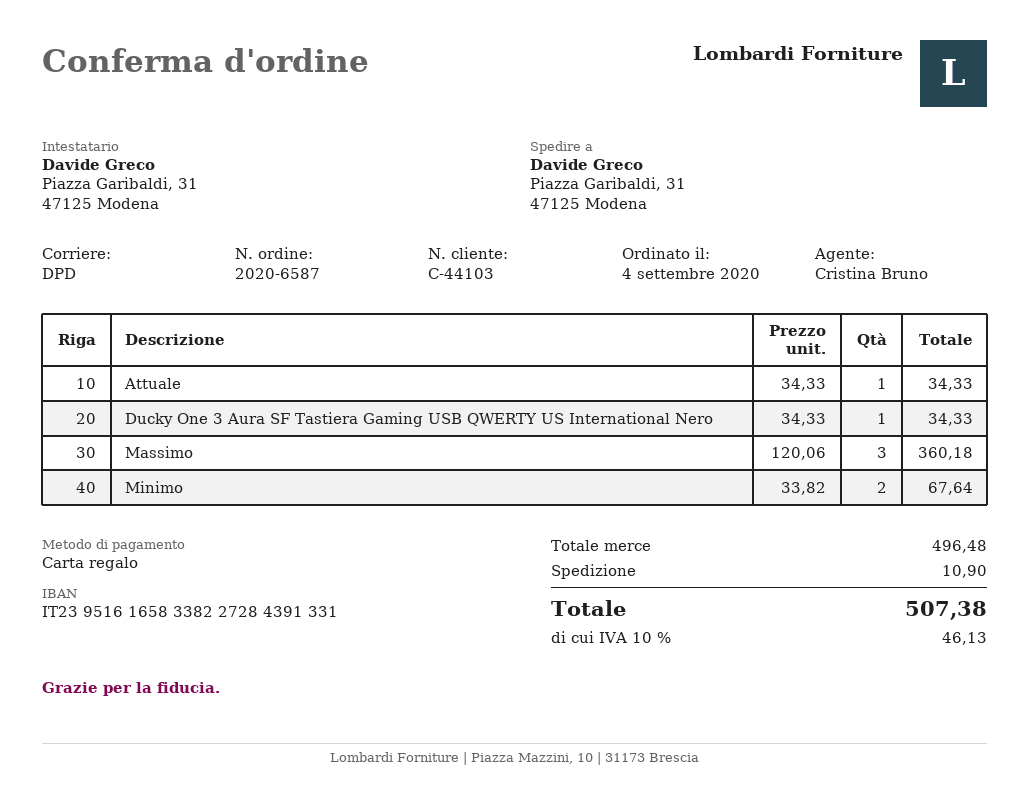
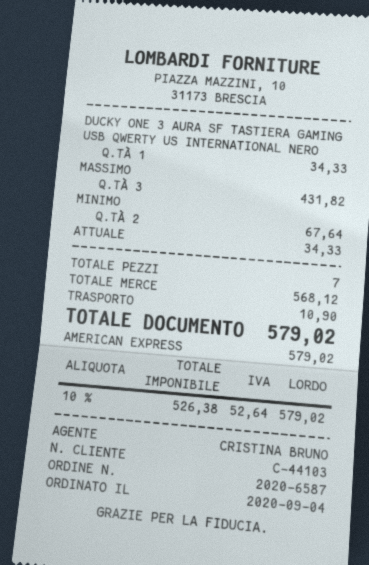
payment method: gift card -> American Express
Massimo: 3 for 360.18 -> 3 for 431.82
subtotal: 496.48 -> 568.12
tax: 10% = 46.13 -> 10% = 52.64
total: 507.38 -> 579.02

